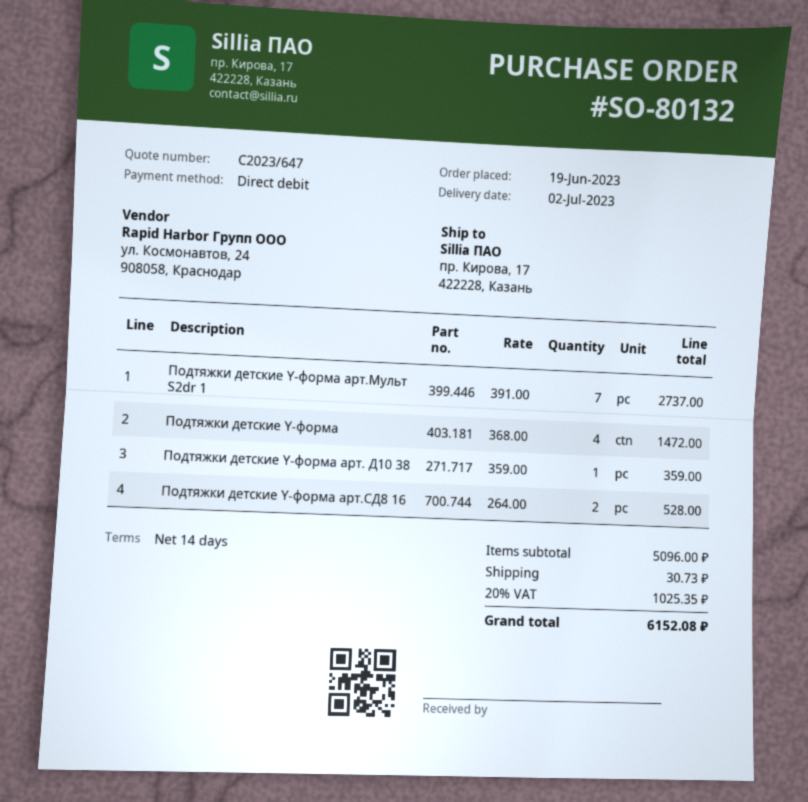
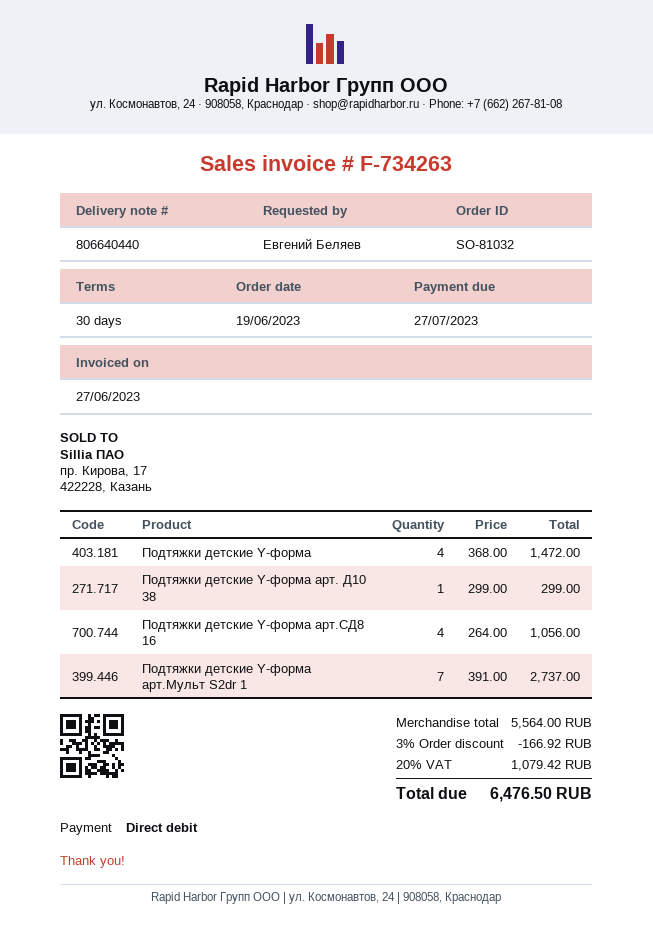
order number: SO-80132 -> SO-81032
payment terms: 14 days -> 30 days
Подтяжки детские Y-форма арт. Д10 38: 1 x 359.00 = 359.00 -> 1 x 299.00 = 299.00
Подтяжки детские Y-форма арт.СД8 16: 2 x 264.00 = 528.00 -> 4 x 264.00 = 1056.00
subtotal: 5096.00 -> 5564.00
discount: none -> 3% = 166.92
shipping: 30.73 -> none
tax: 20% = 1025.35 -> 20% = 1079.42
total: 6152.08 -> 6476.50

